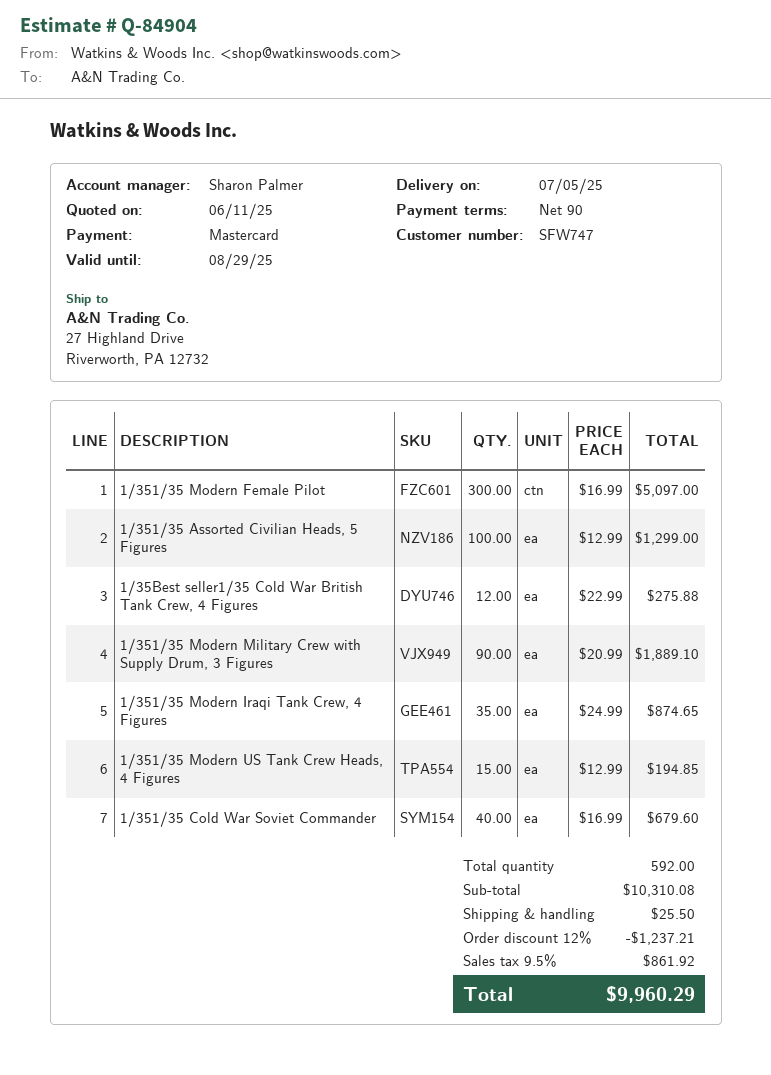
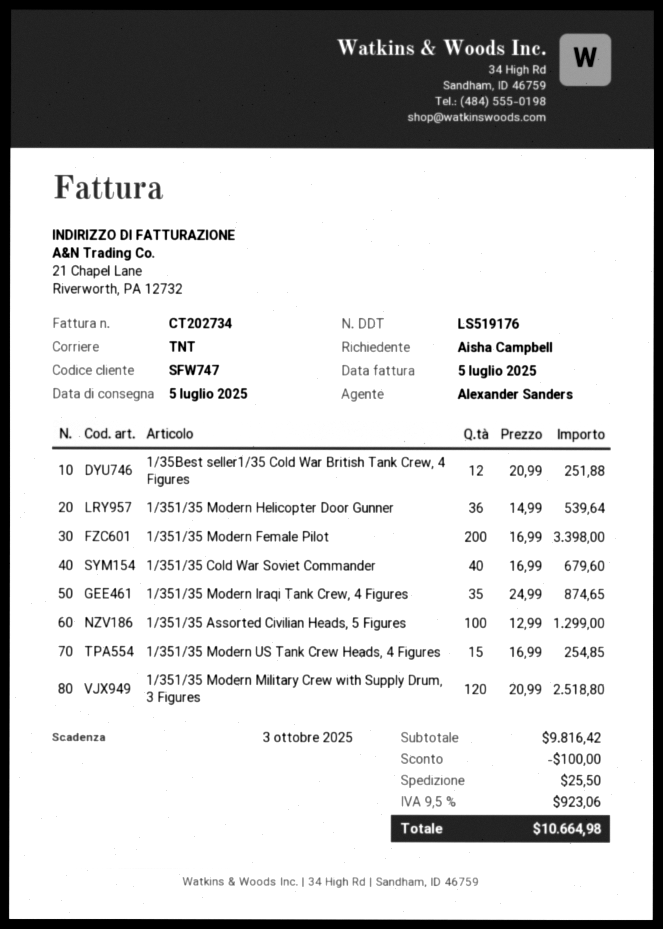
sales rep: Sharon Palmer -> Alexander Sanders
1/351/35 Modern Female Pilot: 300 x 16.99 = 5097.00 -> 200 x 16.99 = 3398.00
1/35Best seller1/35 Cold War British Tank Crew, 4 Figures: 12 x 22.99 = 275.88 -> 12 x 20.99 = 251.88
1/351/35 Modern Military Crew with Supply Drum, 3 Figures: 90 x 20.99 = 1889.10 -> 120 x 20.99 = 2518.80
1/351/35 Modern US Tank Crew Heads, 4 Figures: 15 x 12.99 = 194.85 -> 15 x 16.99 = 254.85
1/351/35 Modern Helicopter Door Gunner: none -> 36 x 14.99 = 539.64
subtotal: 10310.08 -> 9816.42
discount: 1237.21 -> 100.00
tax: 9.5% = 861.92 -> 9.5% = 923.06
total: 9960.29 -> 10664.98

